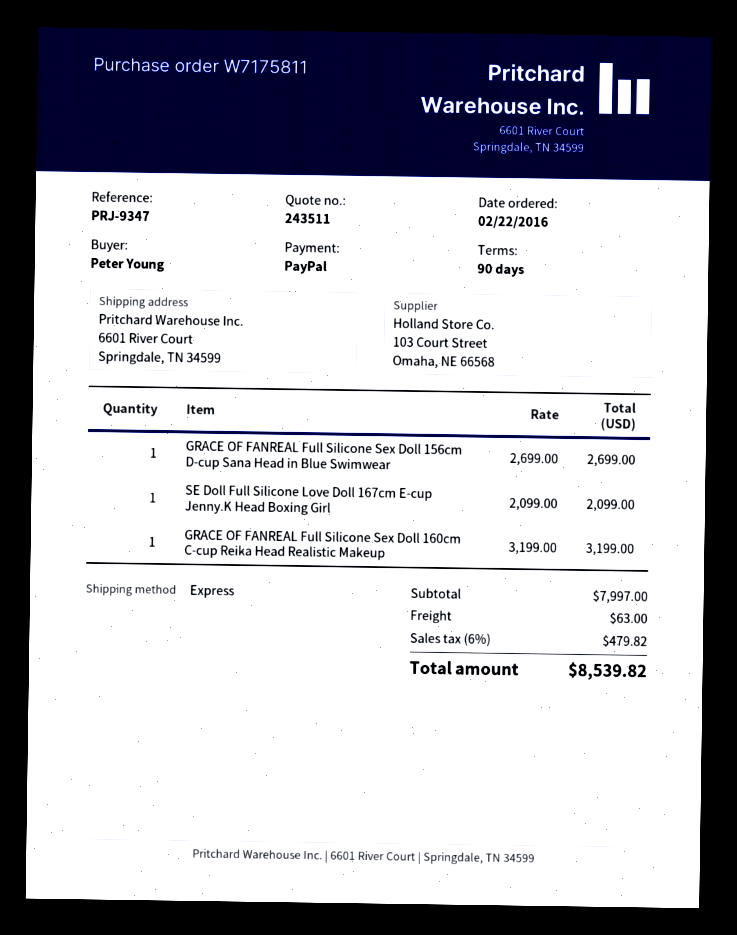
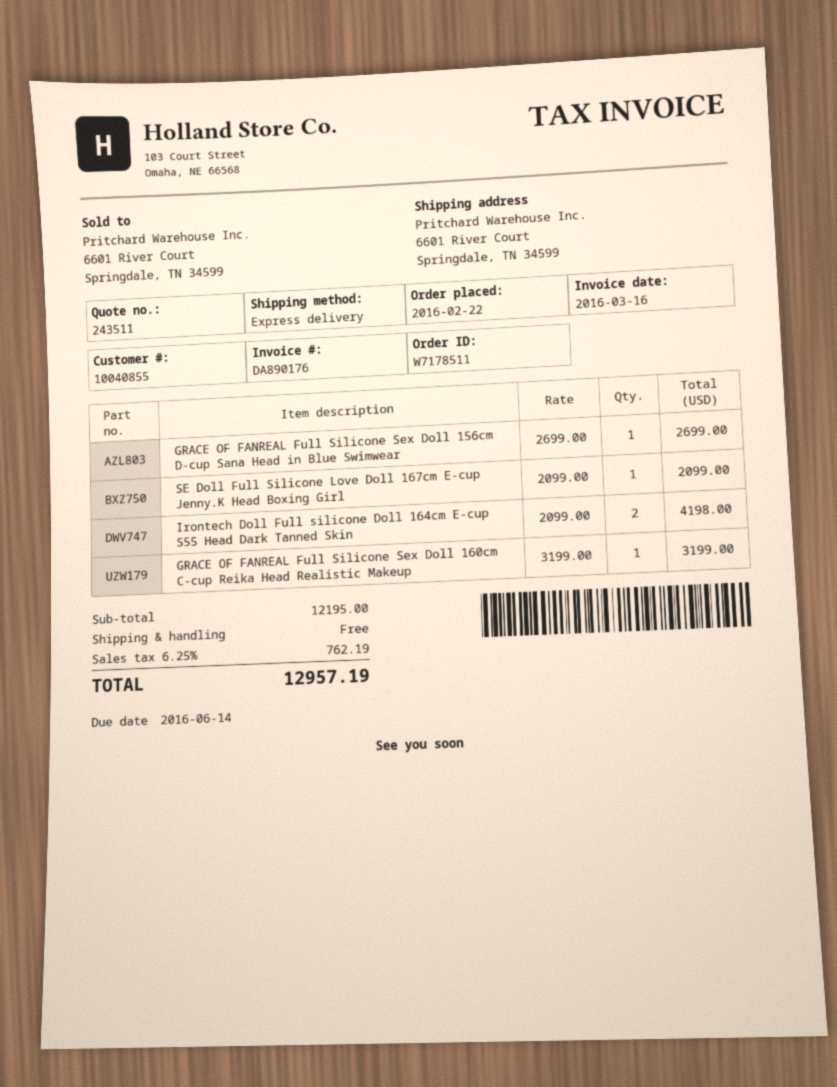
order number: W7175811 -> W7178511
Irontech Doll Full silicone Doll 164cm E-cup S55 Head Dark Tanned Skin: none -> 2 x 2099.00 = 4198.00
subtotal: 7997.00 -> 12195.00
shipping: 63.00 -> 0.00
tax: 6% = 479.82 -> 6.25% = 762.19
total: 8539.82 -> 12957.19

